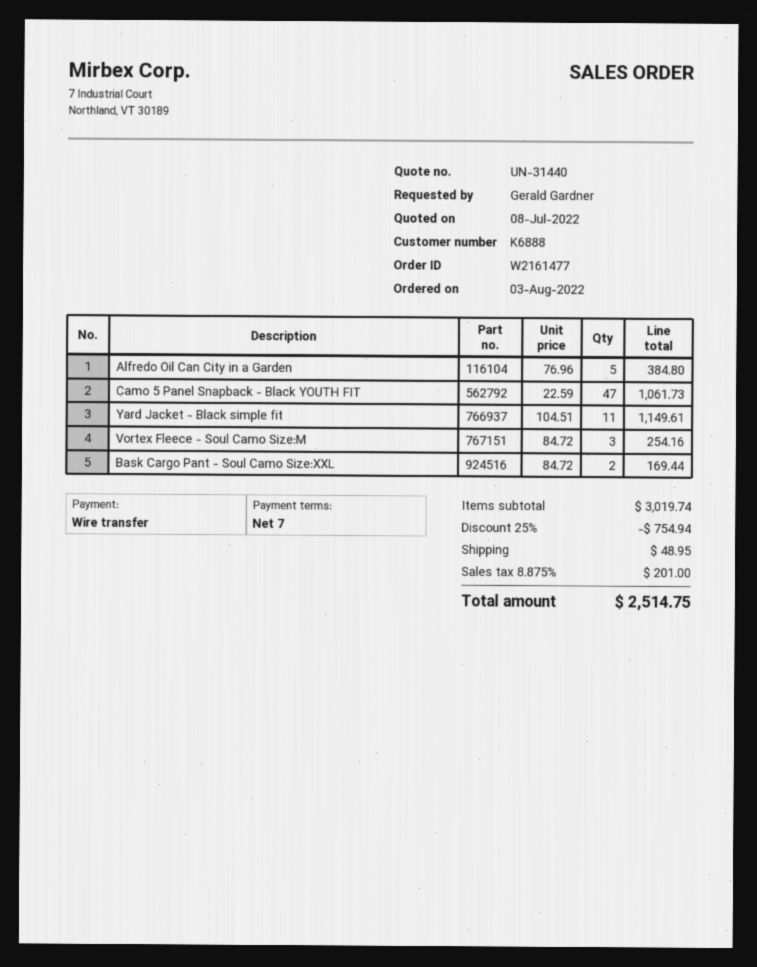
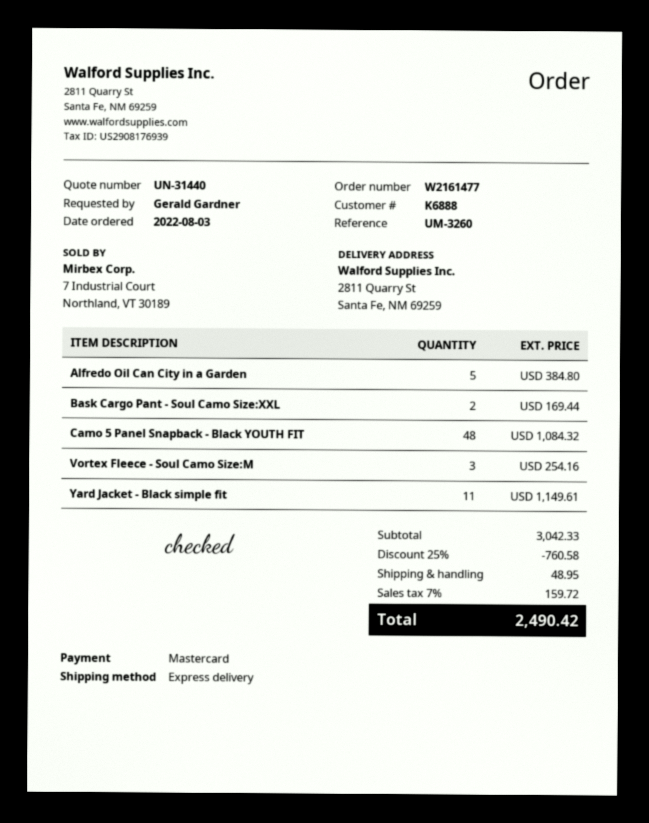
payment method: bank transfer -> Mastercard
Camo 5 Panel Snapback - Black YOUTH FIT: 47 for 1061.73 -> 48 for 1084.32
subtotal: 3019.74 -> 3042.33
discount: 25% = 754.94 -> 25% = 760.58
tax: 8.875% = 201.00 -> 7% = 159.72
total: 2514.75 -> 2490.42

